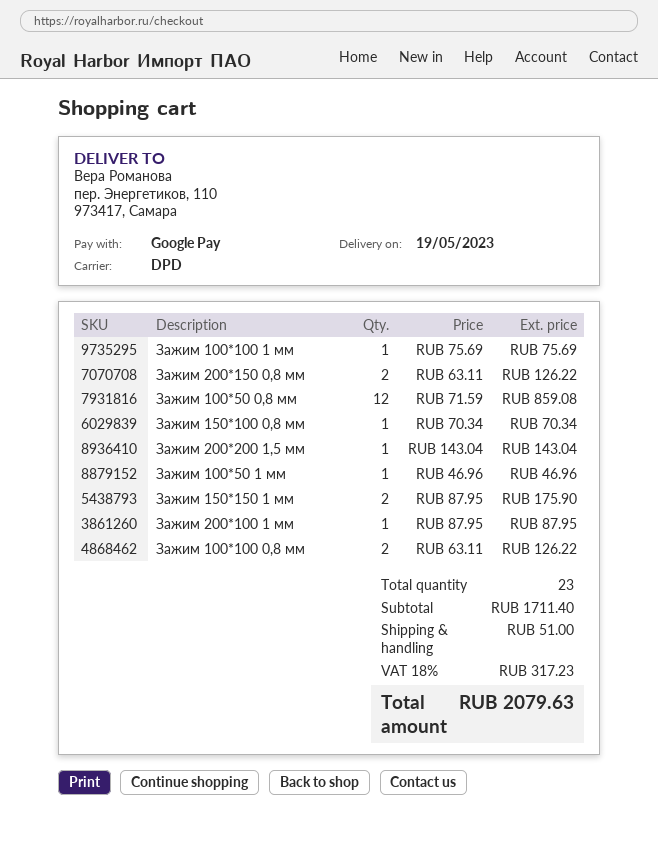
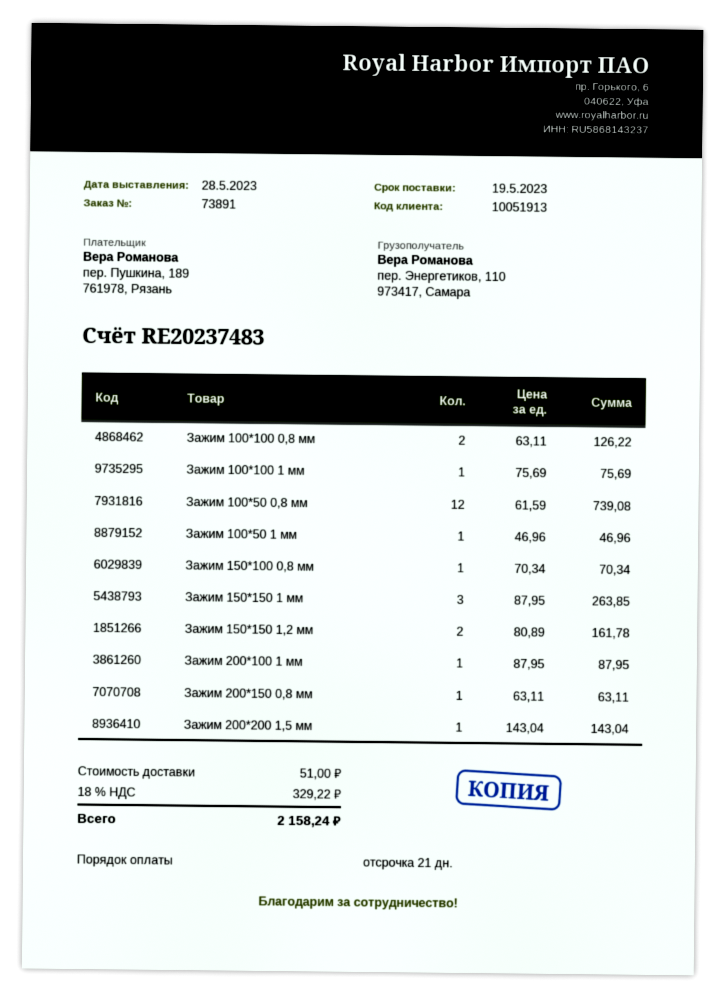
Зажим 200*150 0,8 мм: 2 x 63.11 = 126.22 -> 1 x 63.11 = 63.11
Зажим 100*50 0,8 мм: 12 x 71.59 = 859.08 -> 12 x 61.59 = 739.08
Зажим 150*150 1 мм: 2 x 87.95 = 175.90 -> 3 x 87.95 = 263.85
Зажим 150*150 1,2 мм: none -> 2 x 80.89 = 161.78
tax: 18% = 317.23 -> 18% = 329.22
total: 2079.63 -> 2158.24

